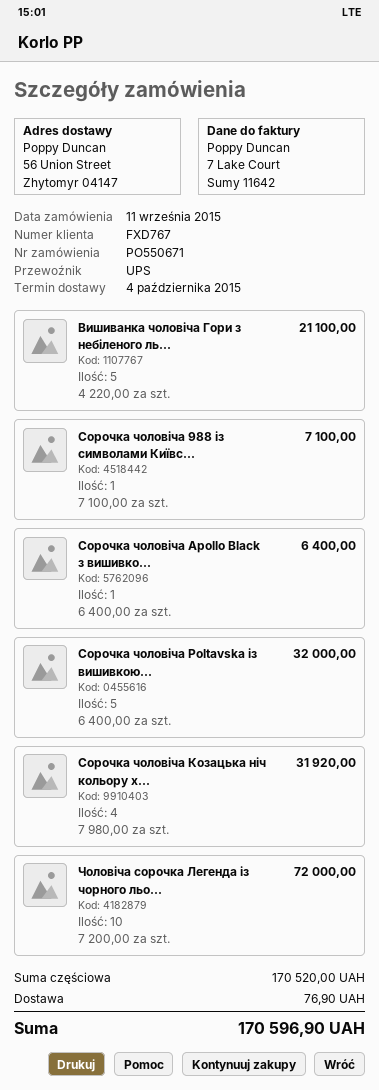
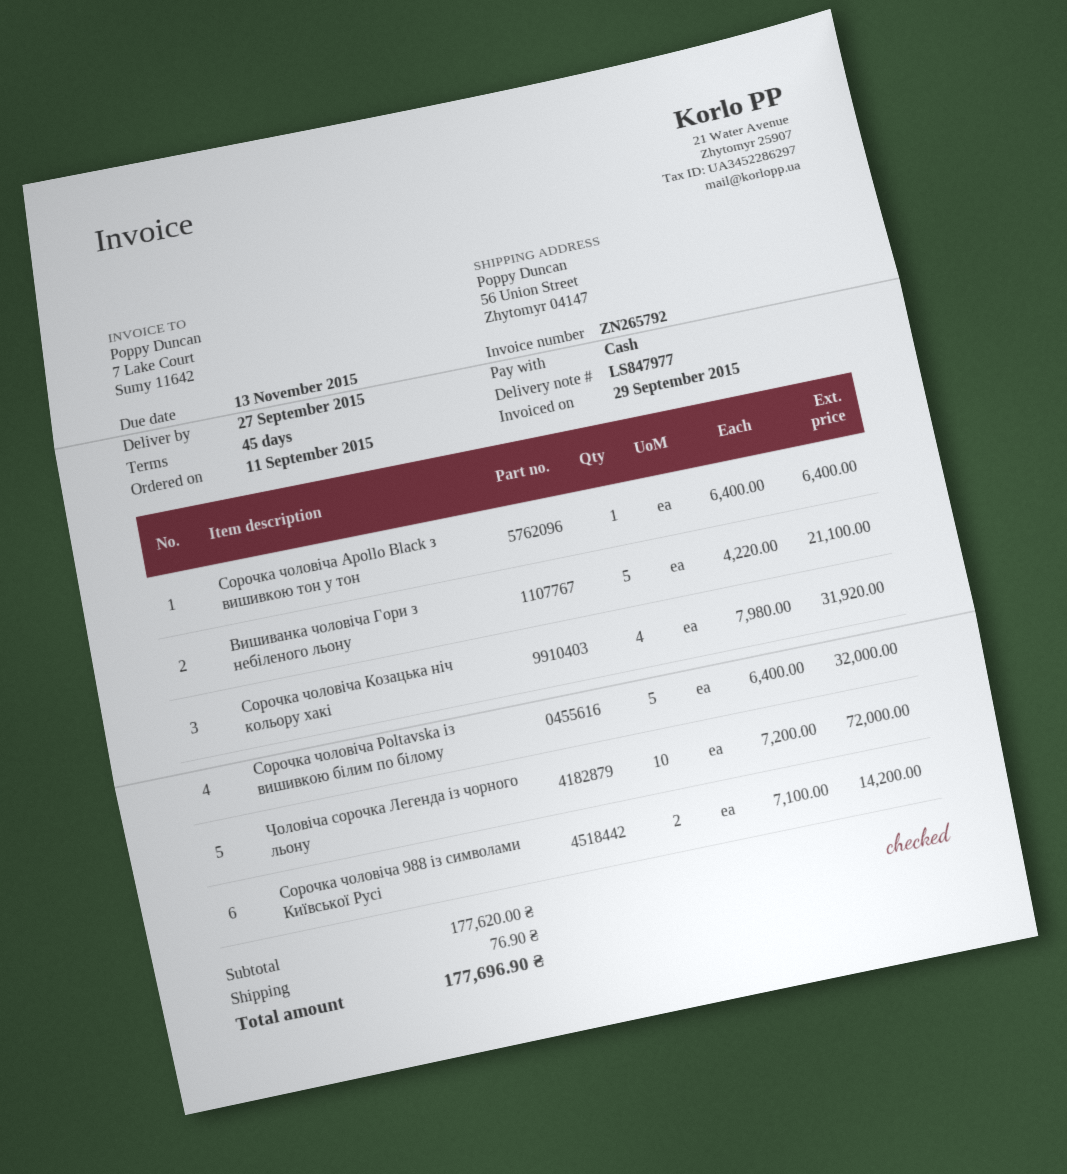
delivery date: 2015-10-04 -> 2015-09-27
Сорочка чоловіча 988 із символами Київс...: 1 x 7100.00 = 7100.00 -> 2 x 7100.00 = 14200.00
subtotal: 170520.00 -> 177620.00
total: 170596.90 -> 177696.90

